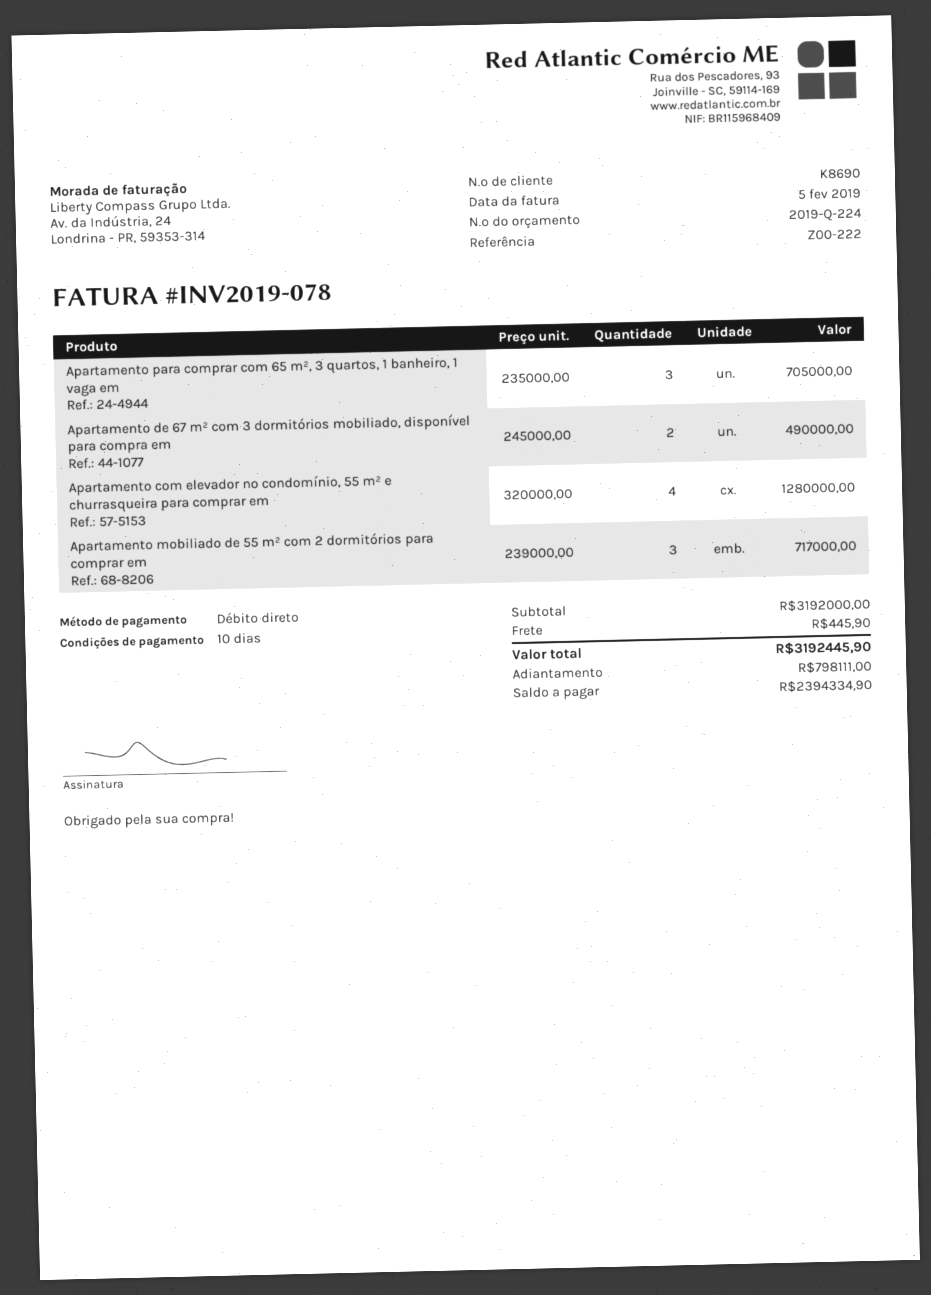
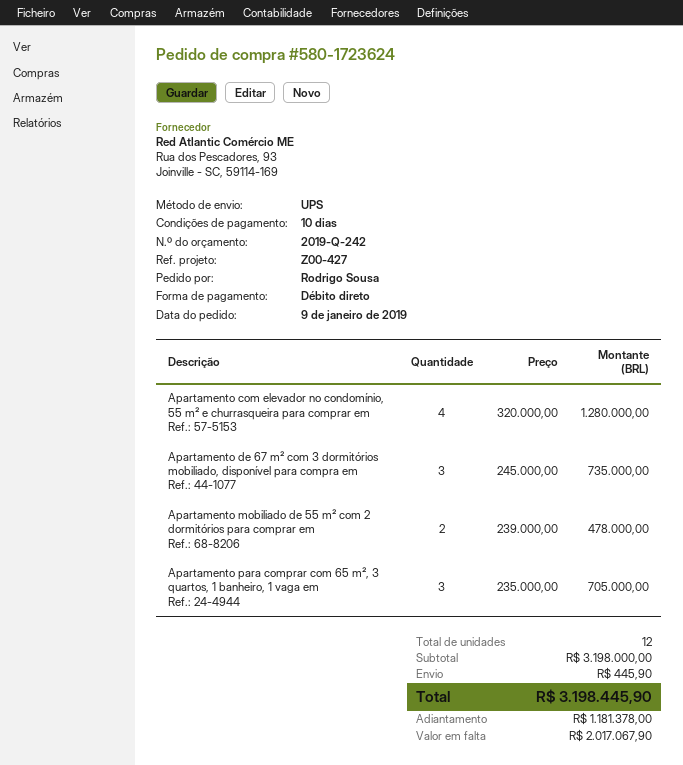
quote number: 2019-Q-224 -> 2019-Q-242
reference: Z00-222 -> Z00-427
Apartamento de 67 m² com 3 dormitórios mobiliado, disponível para compra em: 2 x 245000.00 = 490000.00 -> 3 x 245000.00 = 735000.00
Apartamento mobiliado de 55 m² com 2 dormitórios para comprar em: 3 x 239000.00 = 717000.00 -> 2 x 239000.00 = 478000.00
subtotal: 3192000.00 -> 3198000.00
total: 3192445.90 -> 3198445.90
deposit: 798111.00 -> 1181378.00
balance: 2394334.90 -> 2017067.90

